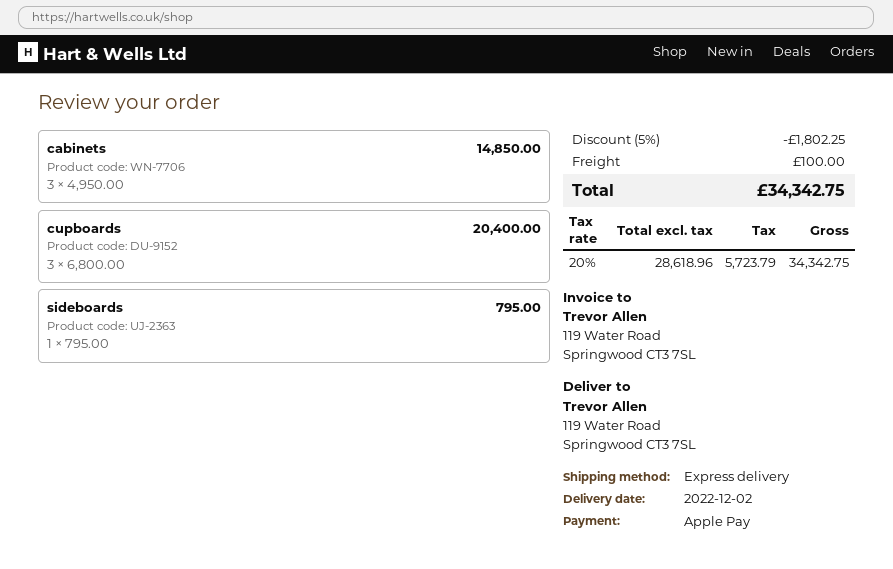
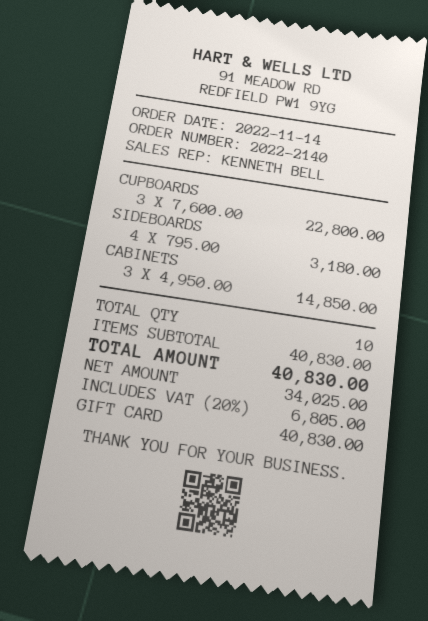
payment method: Apple Pay -> gift card
cupboards: 3 x 6800.00 = 20400.00 -> 3 x 7600.00 = 22800.00
sideboards: 1 x 795.00 = 795.00 -> 4 x 795.00 = 3180.00
discount: 5% = 1802.25 -> none
shipping: 100.00 -> none
net: 28618.96 -> 34025.00
tax: 20% = 5723.79 -> 20% = 6805.00
total: 34342.75 -> 40830.00

